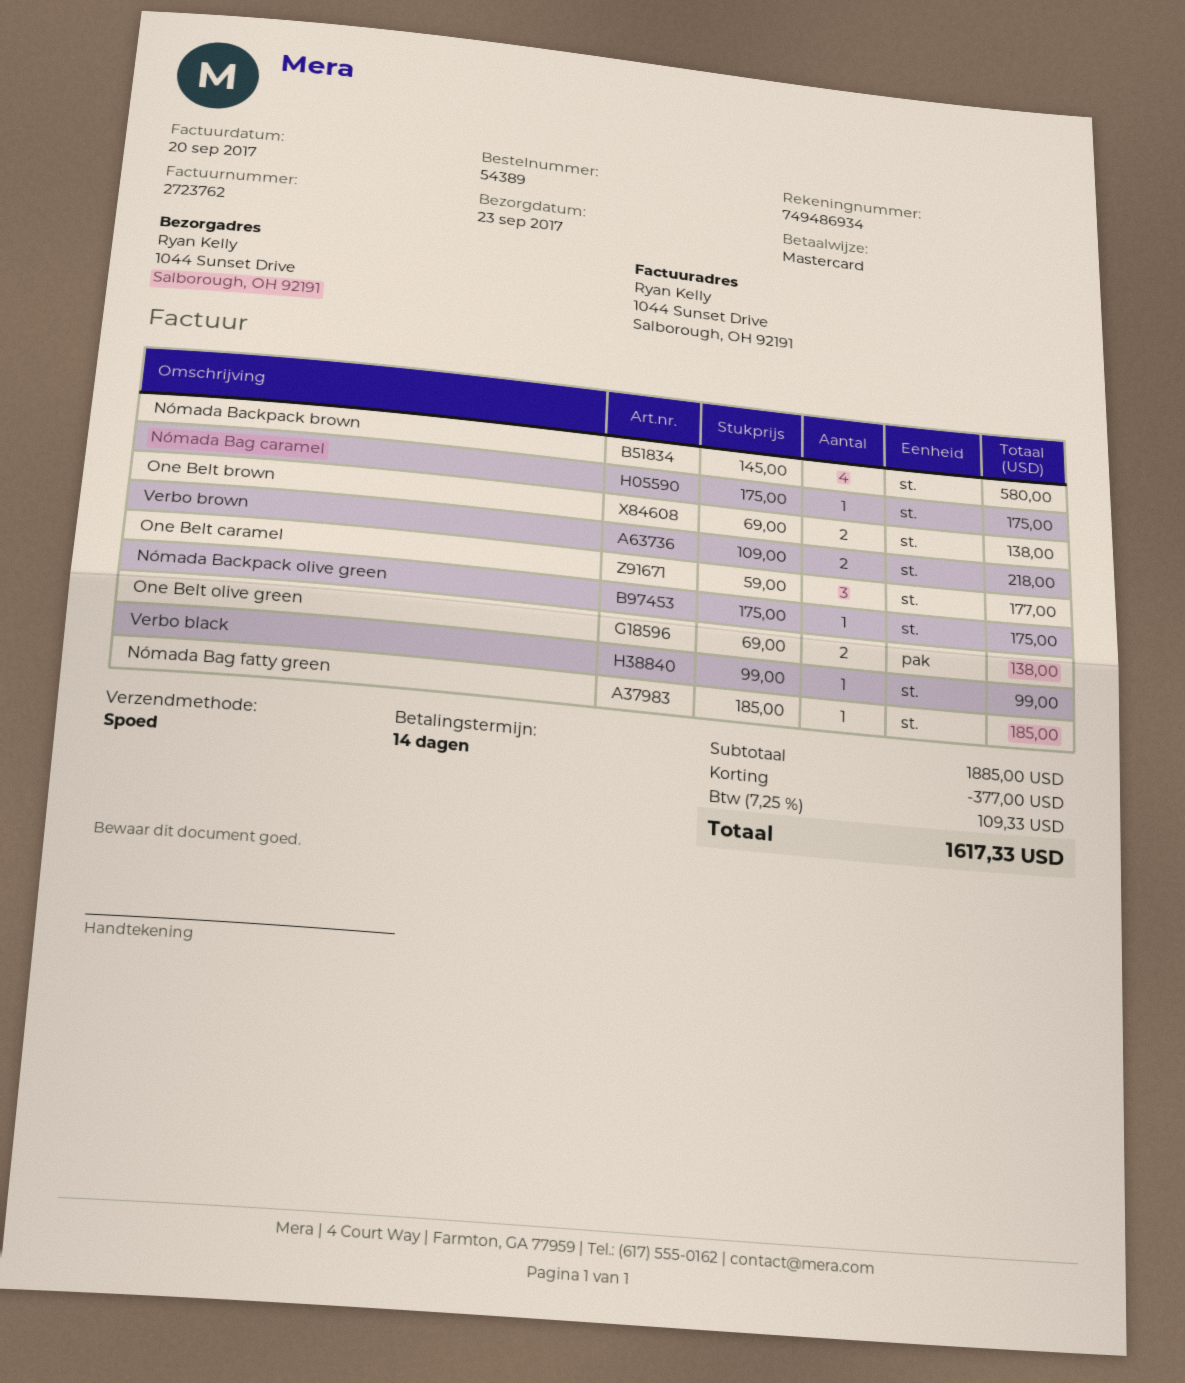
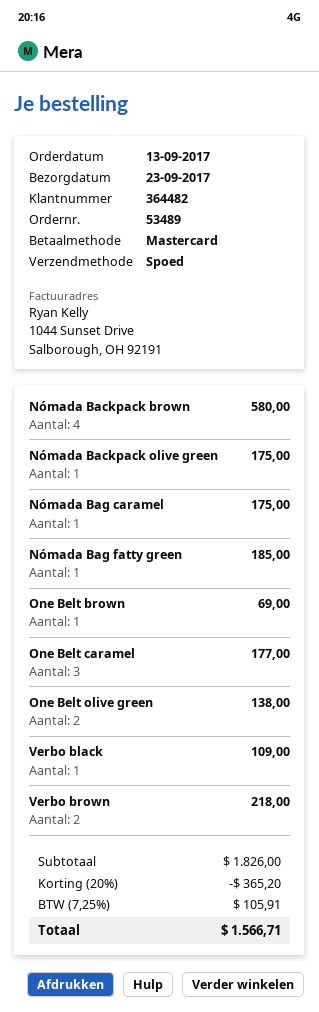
order number: 54389 -> 53489
One Belt brown: 2 for 138.00 -> 1 for 69.00
Verbo black: 1 for 99.00 -> 1 for 109.00
subtotal: 1885.00 -> 1826.00
discount: 377.00 -> 365.20
tax: 7.25% = 109.33 -> 7.25% = 105.91
total: 1617.33 -> 1566.71

